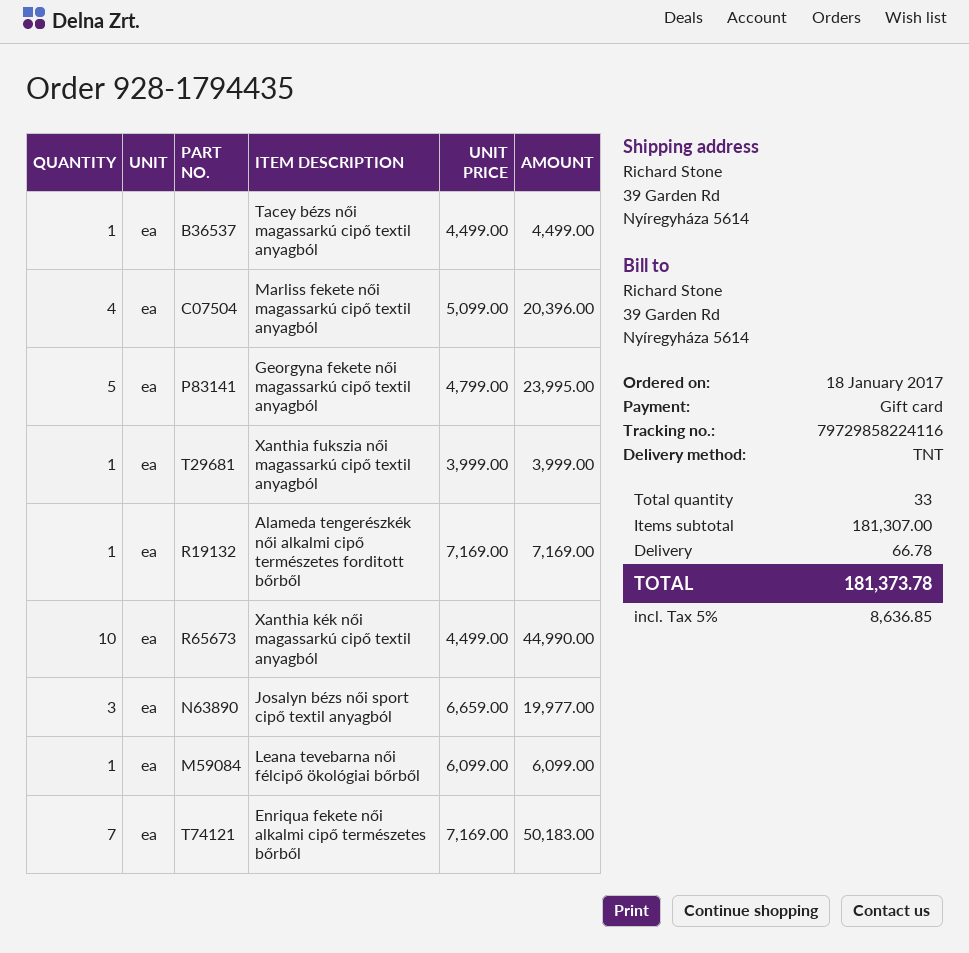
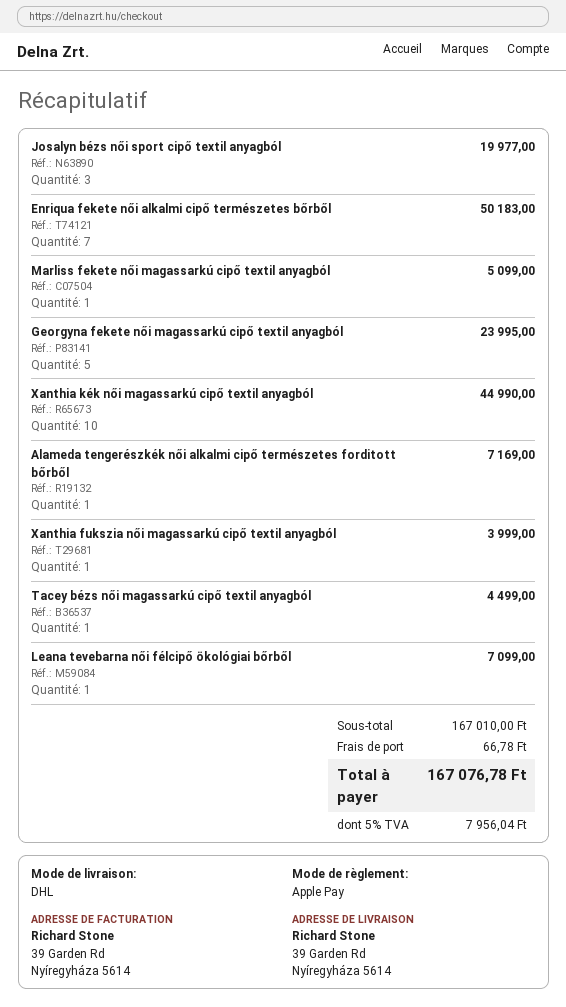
payment method: gift card -> Apple Pay
shipping method: TNT -> DHL
Marliss fekete női magassarkú cipő textil anyagból: 4 for 20396.00 -> 1 for 5099.00
Leana tevebarna női félcipő ökológiai bőrből: 1 for 6099.00 -> 1 for 7099.00
subtotal: 181307.00 -> 167010.00
tax: 5% = 8636.85 -> 5% = 7956.04
total: 181373.78 -> 167076.78

